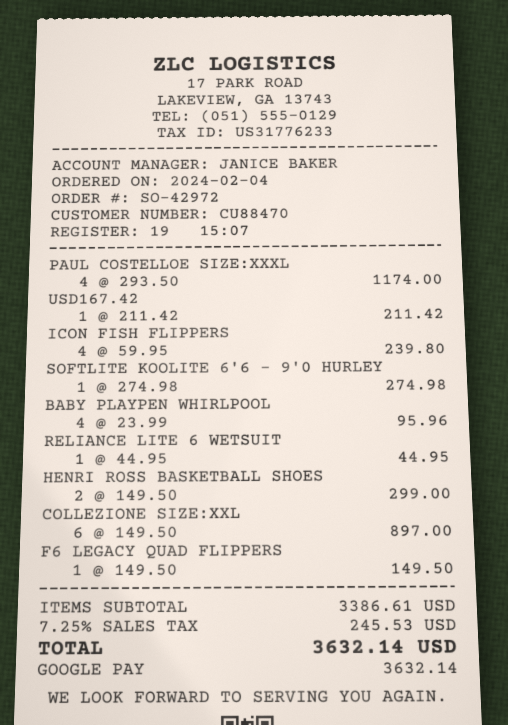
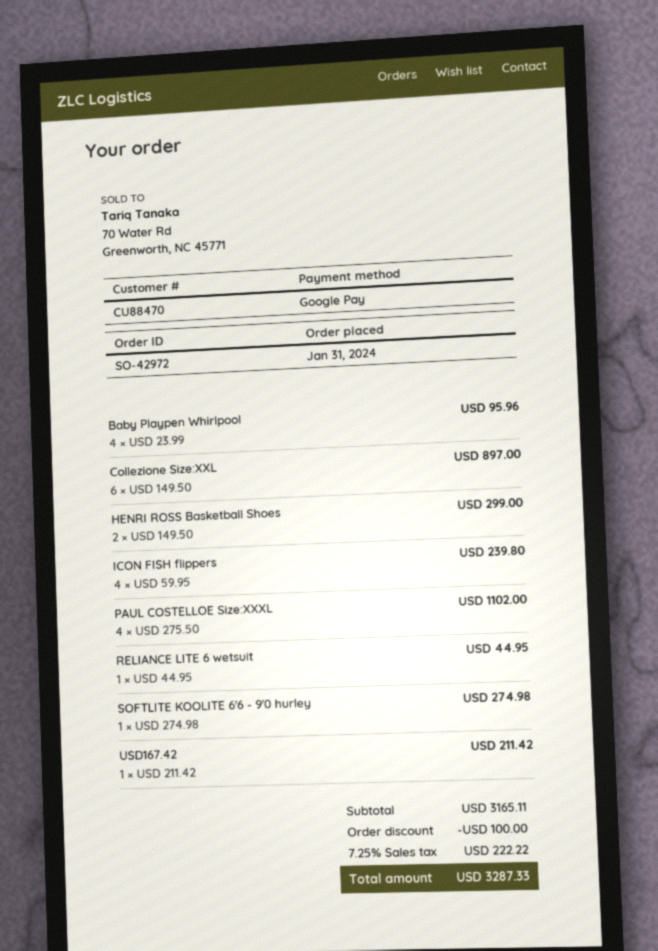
order date: 2024-02-04 -> 2024-01-31
PAUL COSTELLOE SIZE:XXXL: 4 x 293.50 = 1174.00 -> 4 x 275.50 = 1102.00
F6 LEGACY QUAD FLIPPERS: 1 x 149.50 = 149.50 -> none
subtotal: 3386.61 -> 3165.11
discount: none -> 100.00
tax: 7.25% = 245.53 -> 7.25% = 222.22
total: 3632.14 -> 3287.33

